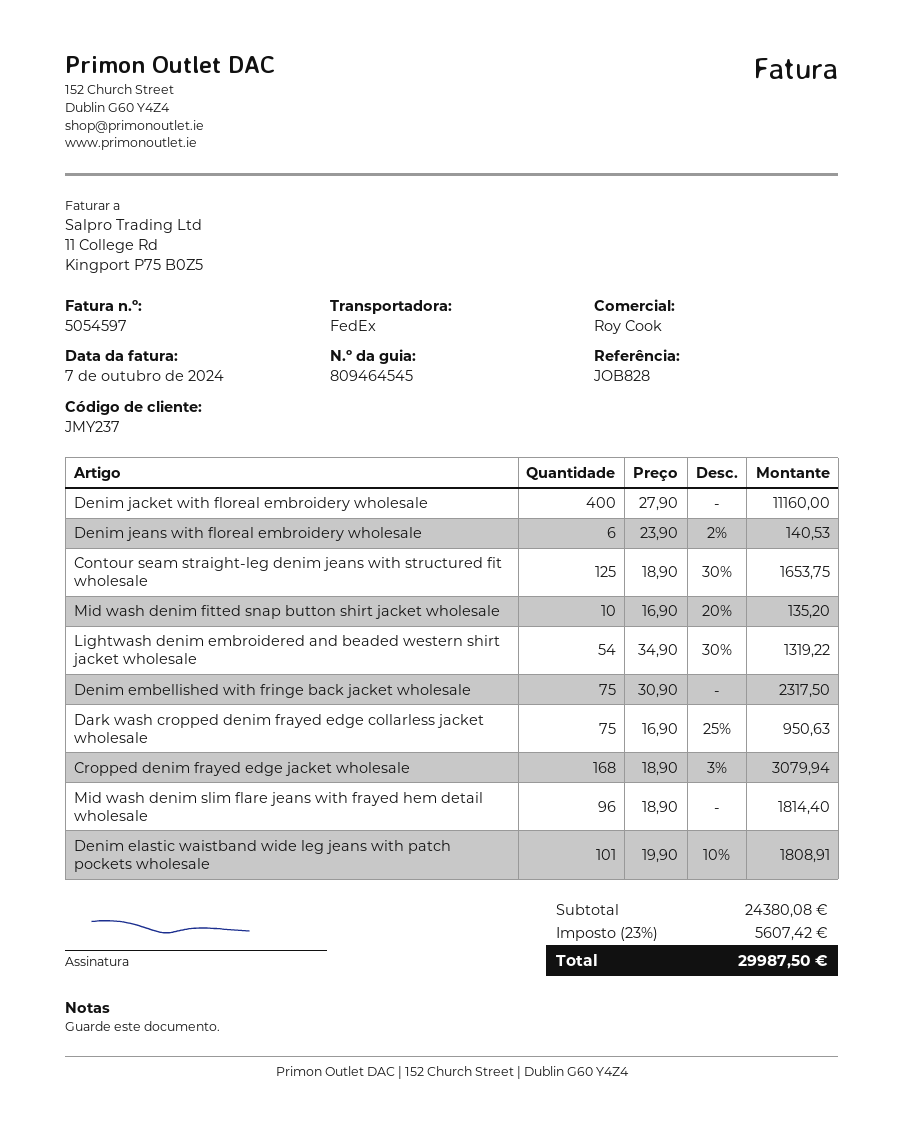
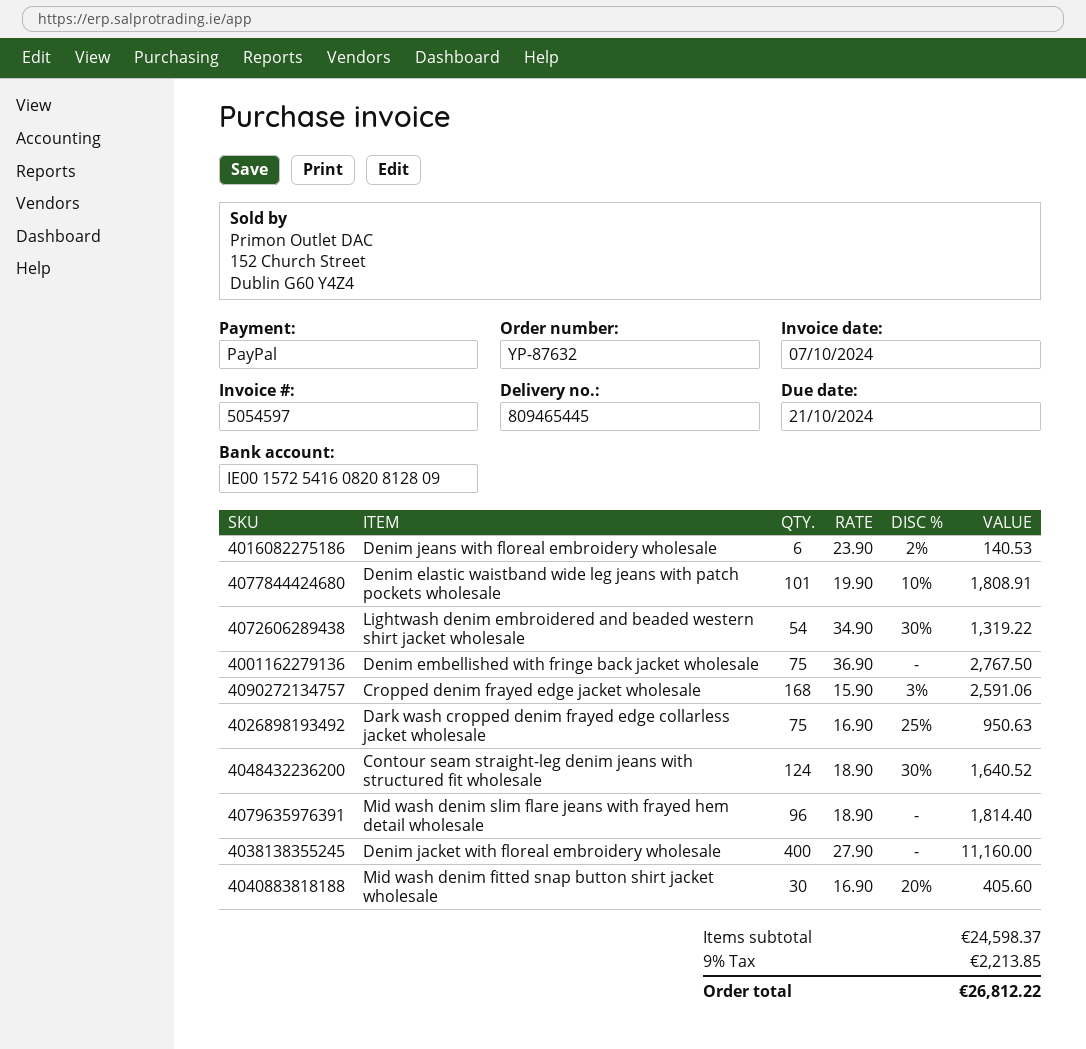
delivery note number: 809464545 -> 809465445
Contour seam straight-leg denim jeans with structured fit wholesale: 125 x 18.90 - 30% = 1653.75 -> 124 x 18.90 - 30% = 1640.52
Mid wash denim fitted snap button shirt jacket wholesale: 10 x 16.90 - 20% = 135.20 -> 30 x 16.90 - 20% = 405.60
Denim embellished with fringe back jacket wholesale: 75 x 30.90 = 2317.50 -> 75 x 36.90 = 2767.50
Cropped denim frayed edge jacket wholesale: 168 x 18.90 - 3% = 3079.94 -> 168 x 15.90 - 3% = 2591.06
subtotal: 24380.08 -> 24598.37
tax: 23% = 5607.42 -> 9% = 2213.85
total: 29987.50 -> 26812.22

